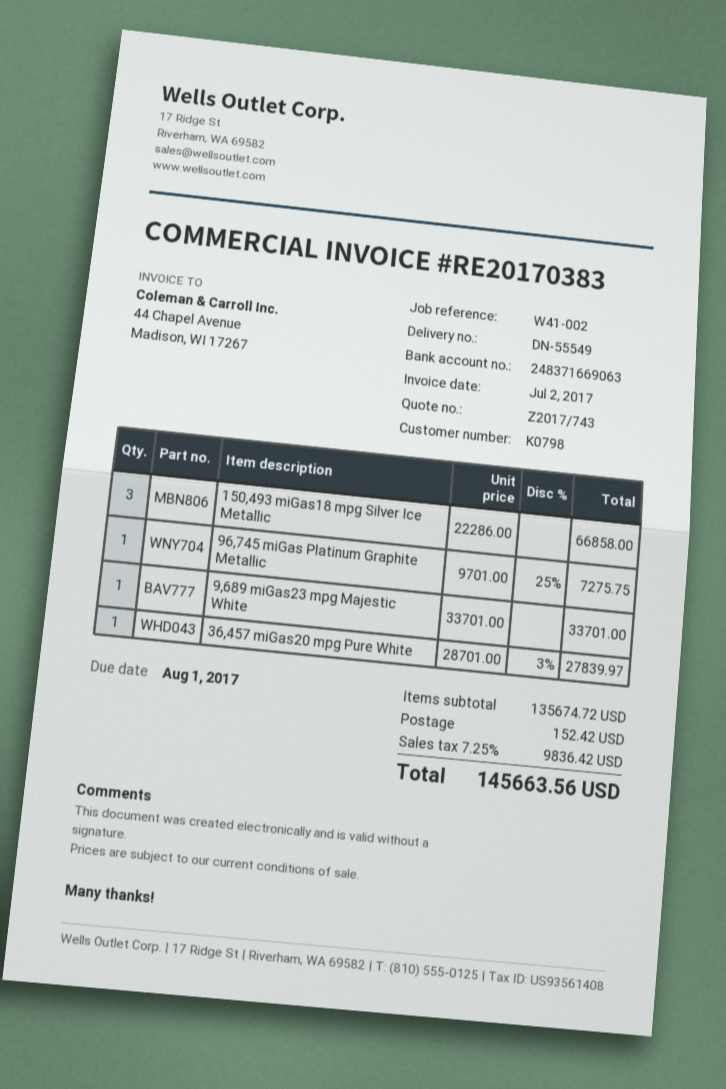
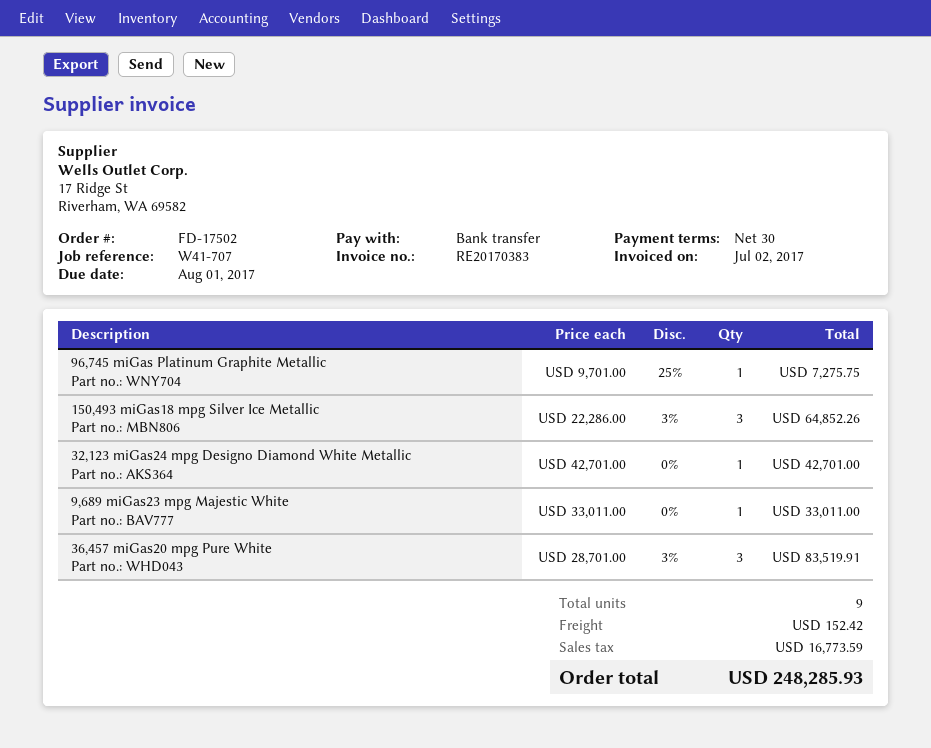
reference: W41-002 -> W41-707
150,493 miGas18 mpg Silver Ice Metallic: 3 x 22286.00 = 66858.00 -> 3 x 22286.00 - 3% = 64852.26
9,689 miGas23 mpg Majestic White: 1 x 33701.00 = 33701.00 -> 1 x 33011.00 = 33011.00
36,457 miGas20 mpg Pure White: 1 x 28701.00 - 3% = 27839.97 -> 3 x 28701.00 - 3% = 83519.91
32,123 miGas24 mpg Designo Diamond White Metallic: none -> 1 x 42701.00 = 42701.00
tax: 9836.42 -> 16773.59
total: 145663.56 -> 248285.93

